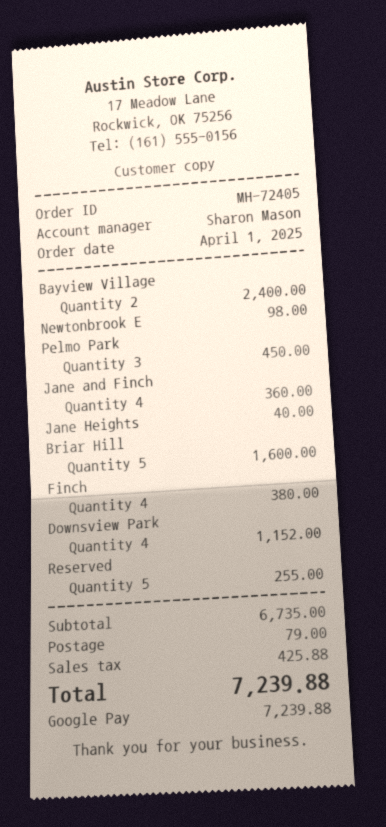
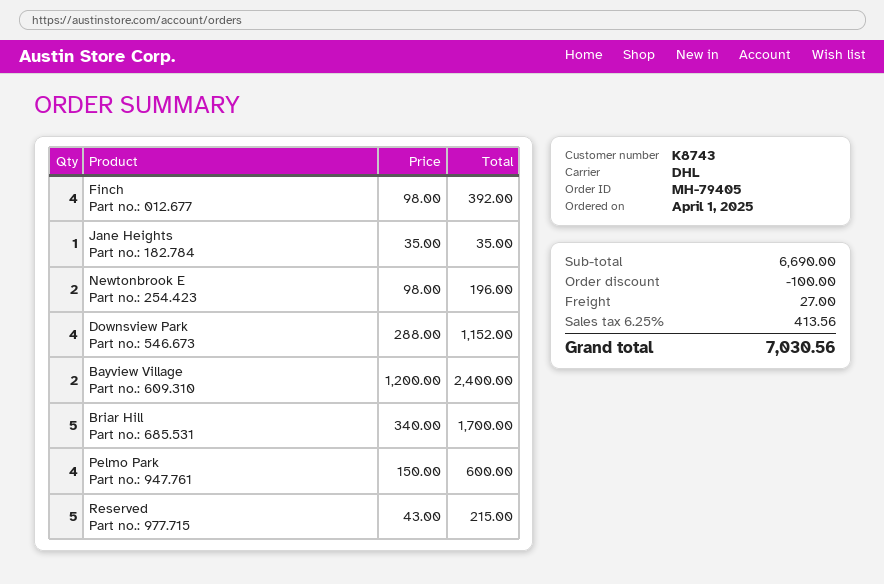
order number: MH-72405 -> MH-79405
Newtonbrook E: 1 for 98.00 -> 2 for 196.00
Pelmo Park: 3 for 450.00 -> 4 for 600.00
Jane and Finch: 4 for 360.00 -> none
Jane Heights: 1 for 40.00 -> 1 for 35.00
Briar Hill: 5 for 1600.00 -> 5 for 1700.00
Finch: 4 for 380.00 -> 4 for 392.00
Reserved: 5 for 255.00 -> 5 for 215.00
subtotal: 6735.00 -> 6690.00
discount: none -> 100.00
shipping: 79.00 -> 27.00
tax: 425.88 -> 413.56
total: 7239.88 -> 7030.56

